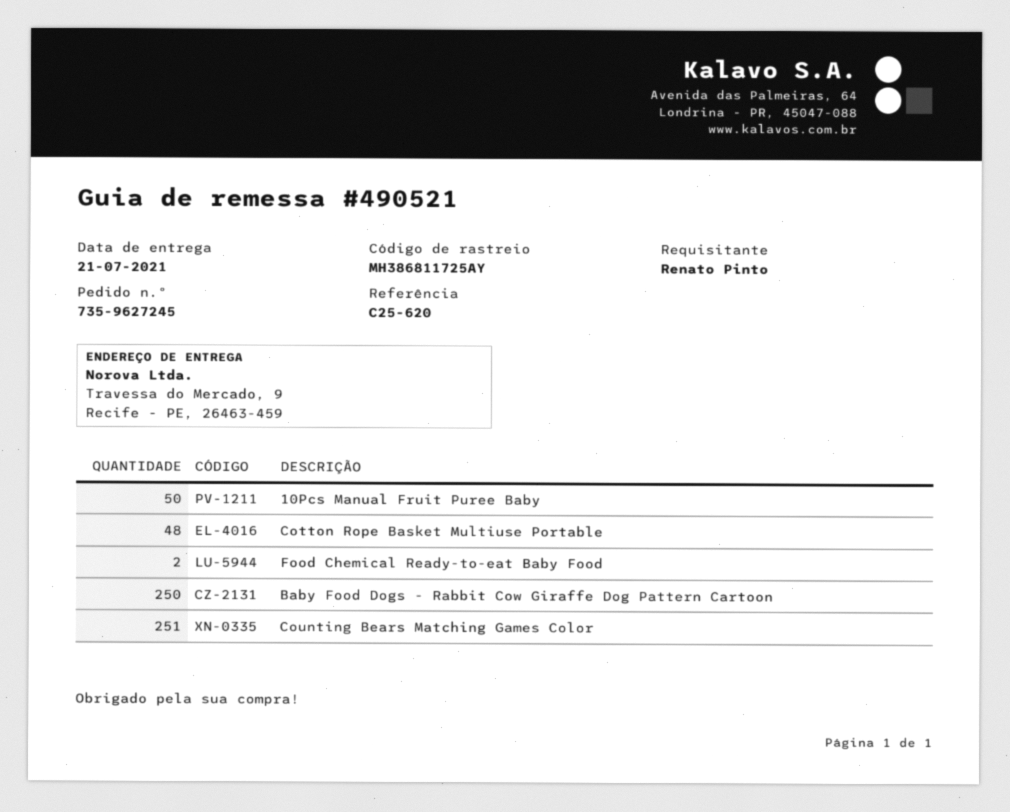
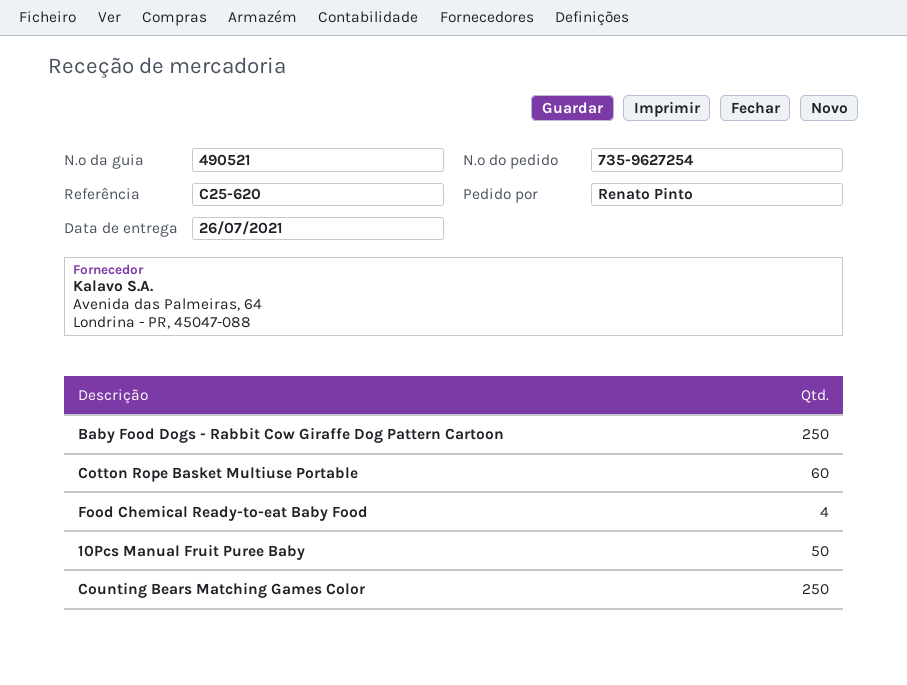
order number: 735-9627245 -> 735-9627254
delivery date: 2021-07-21 -> 2021-07-26
Cotton Rope Basket Multiuse Portable: 48 -> 60
Food Chemical Ready-to-eat Baby Food: 2 -> 4
Counting Bears Matching Games Color: 251 -> 250

